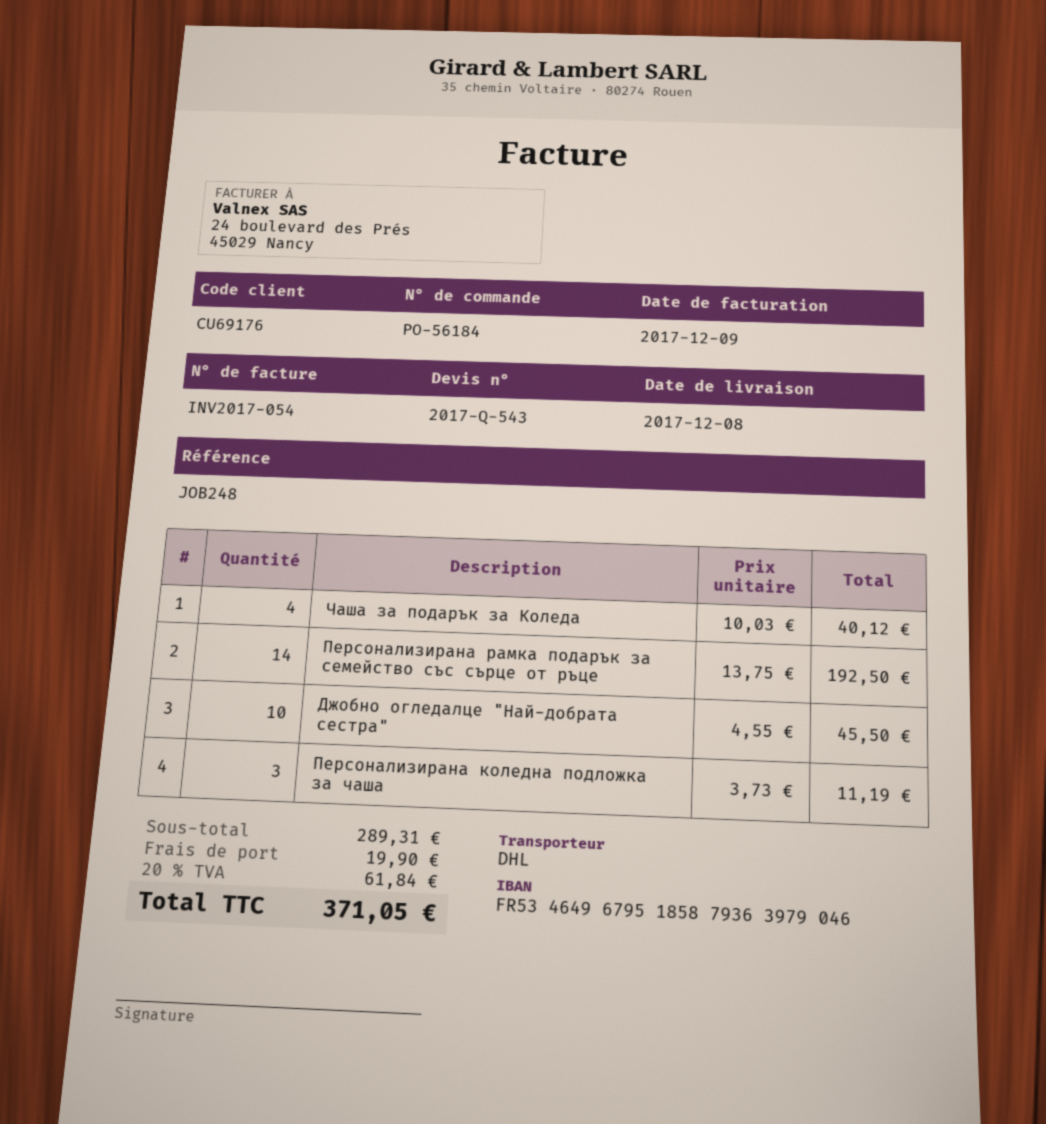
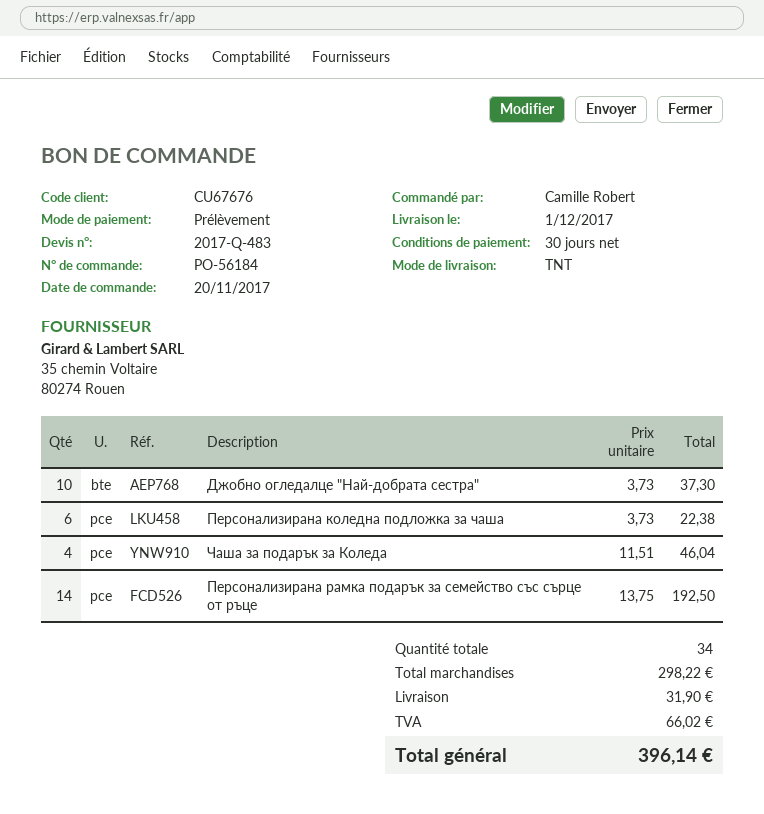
quote number: 2017-Q-543 -> 2017-Q-483
delivery date: 2017-12-08 -> 2017-12-01
customer number: CU69176 -> CU67676
shipping method: DHL -> TNT
Чаша за подарък за Коледа: 4 x 10.03 = 40.12 -> 4 x 11.51 = 46.04
Джобно огледалце "Най-добрата сестра": 10 x 4.55 = 45.50 -> 10 x 3.73 = 37.30
Персонализирана коледна подложка за чаша: 3 x 3.73 = 11.19 -> 6 x 3.73 = 22.38
subtotal: 289.31 -> 298.22
shipping: 19.90 -> 31.90
tax: 61.84 -> 66.02
total: 371.05 -> 396.14

